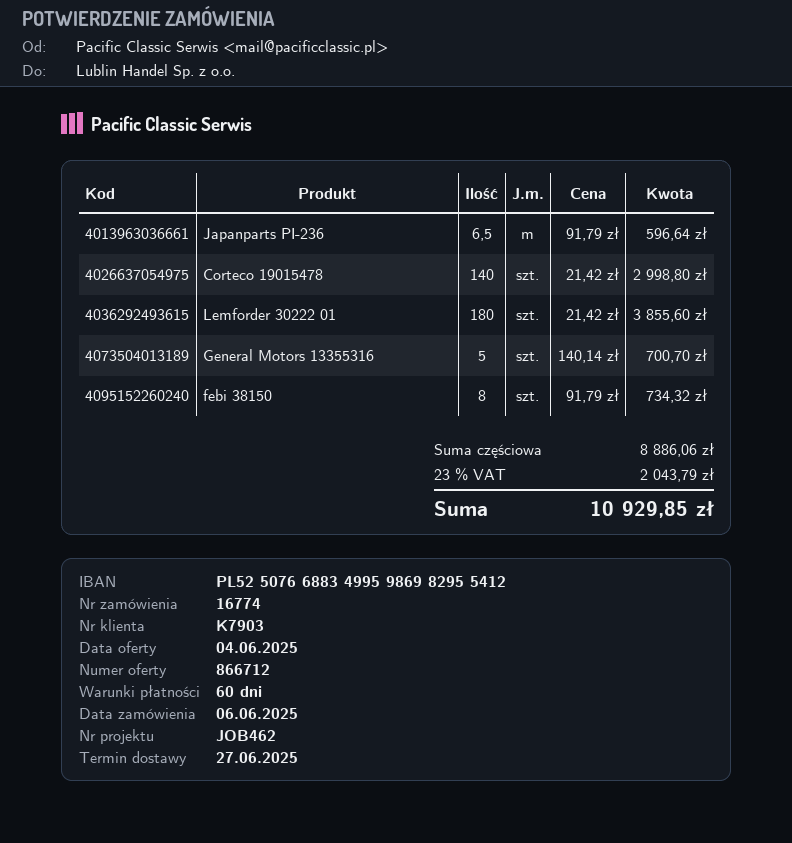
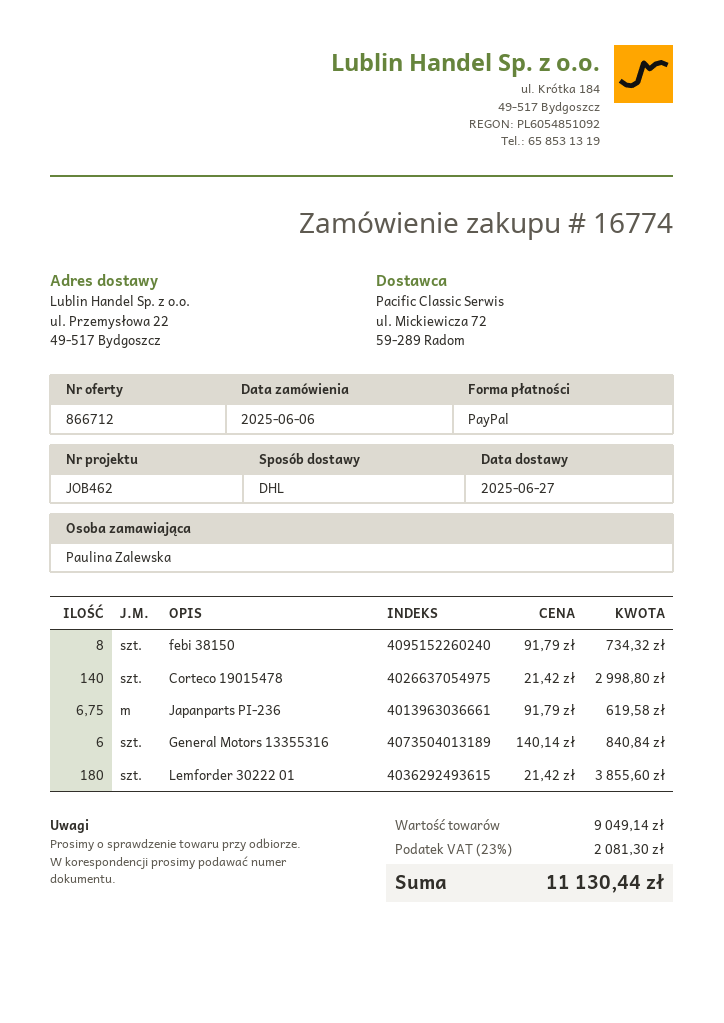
Japanparts PI-236: 6.5 x 91.79 = 596.64 -> 6.75 x 91.79 = 619.58
General Motors 13355316: 5 x 140.14 = 700.70 -> 6 x 140.14 = 840.84
subtotal: 8886.06 -> 9049.14
tax: 23% = 2043.79 -> 23% = 2081.30
total: 10929.85 -> 11130.44

